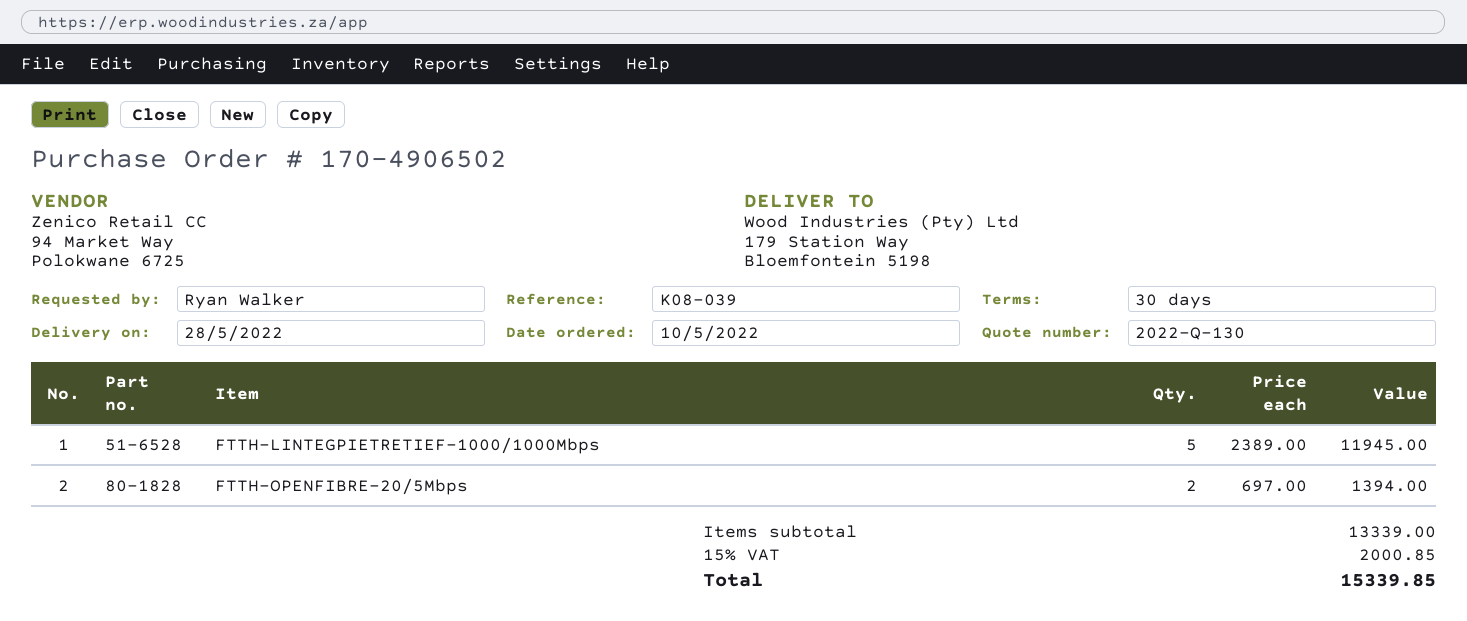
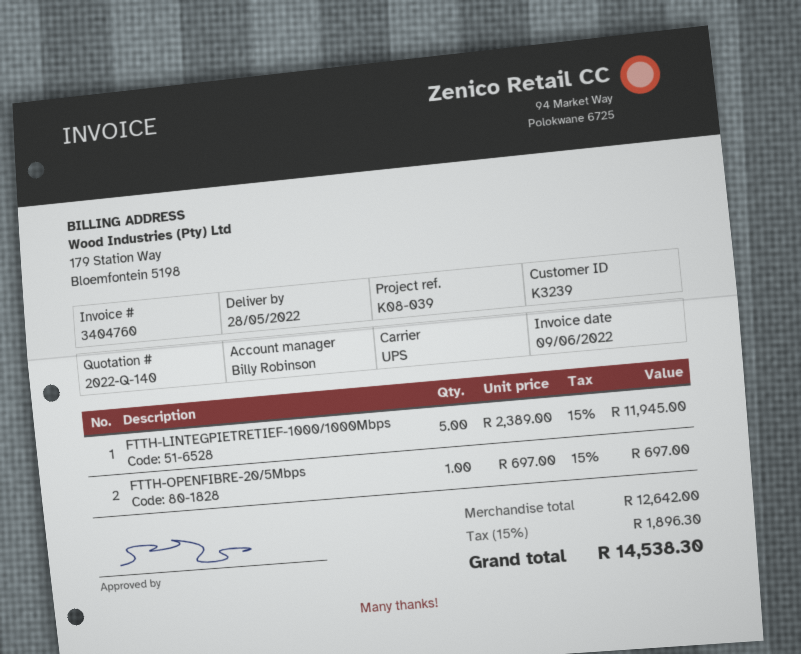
quote number: 2022-Q-130 -> 2022-Q-140
FTTH-OPENFIBRE-20/5Mbps: 2 x 697.00 = 1394.00 -> 1 x 697.00 = 697.00
subtotal: 13339.00 -> 12642.00
tax: 15% = 2000.85 -> 15% = 1896.30
total: 15339.85 -> 14538.30

